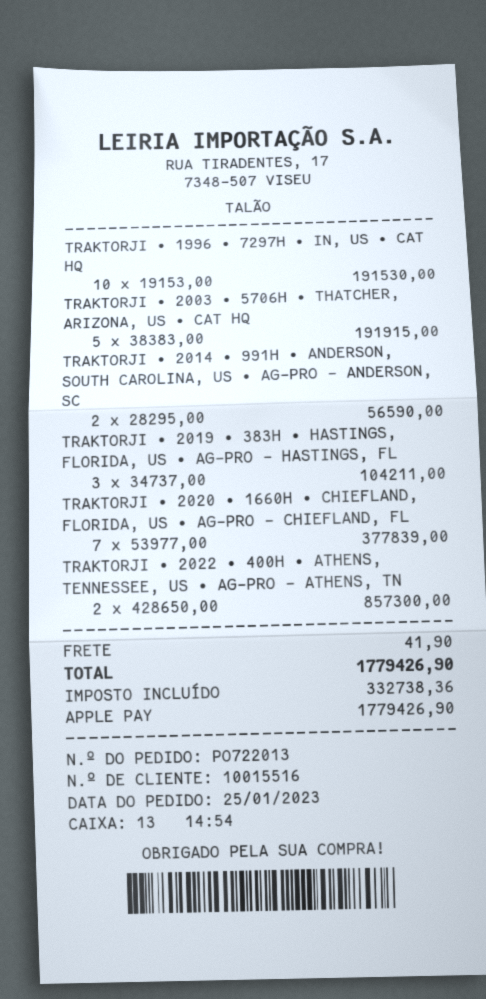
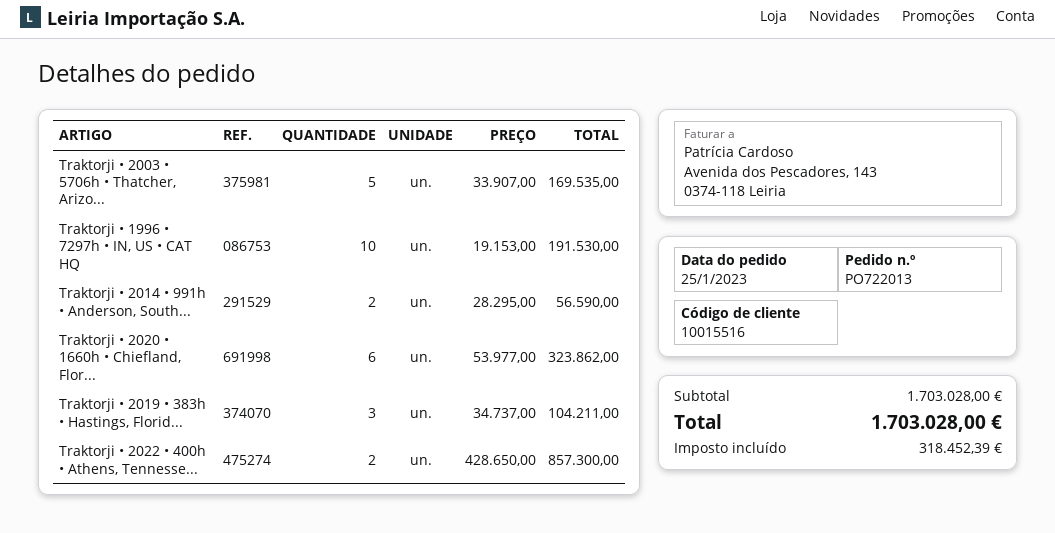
TRAKTORJI • 2003 • 5706H • THATCHER, ARIZONA, US • CAT HQ: 5 x 38383.00 = 191915.00 -> 5 x 33907.00 = 169535.00
TRAKTORJI • 2020 • 1660H • CHIEFLAND, FLORIDA, US • AG-PRO - CHIEFLAND, FL: 7 x 53977.00 = 377839.00 -> 6 x 53977.00 = 323862.00
shipping: 41.90 -> none
tax: 332738.36 -> 318452.39
total: 1779426.90 -> 1703028.00

